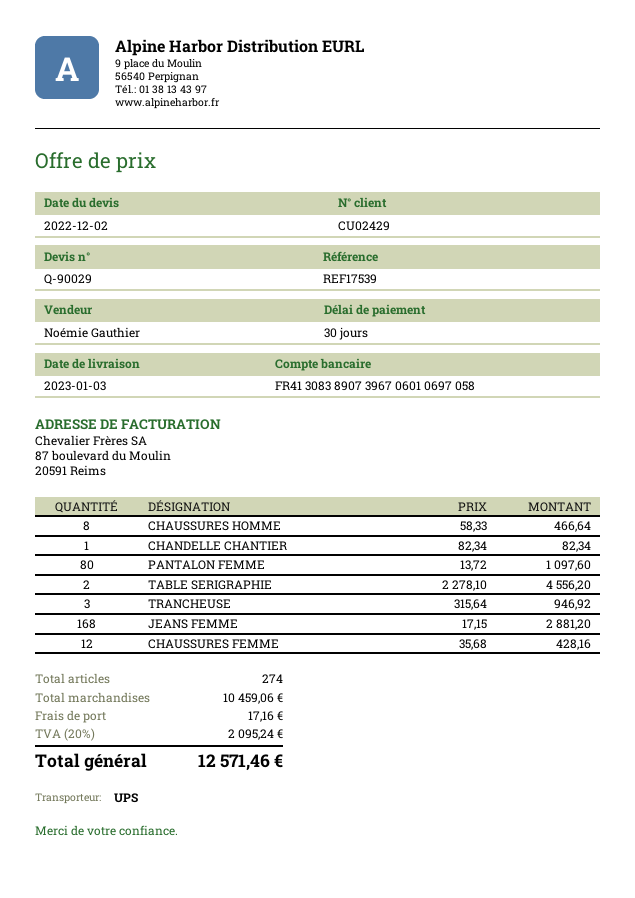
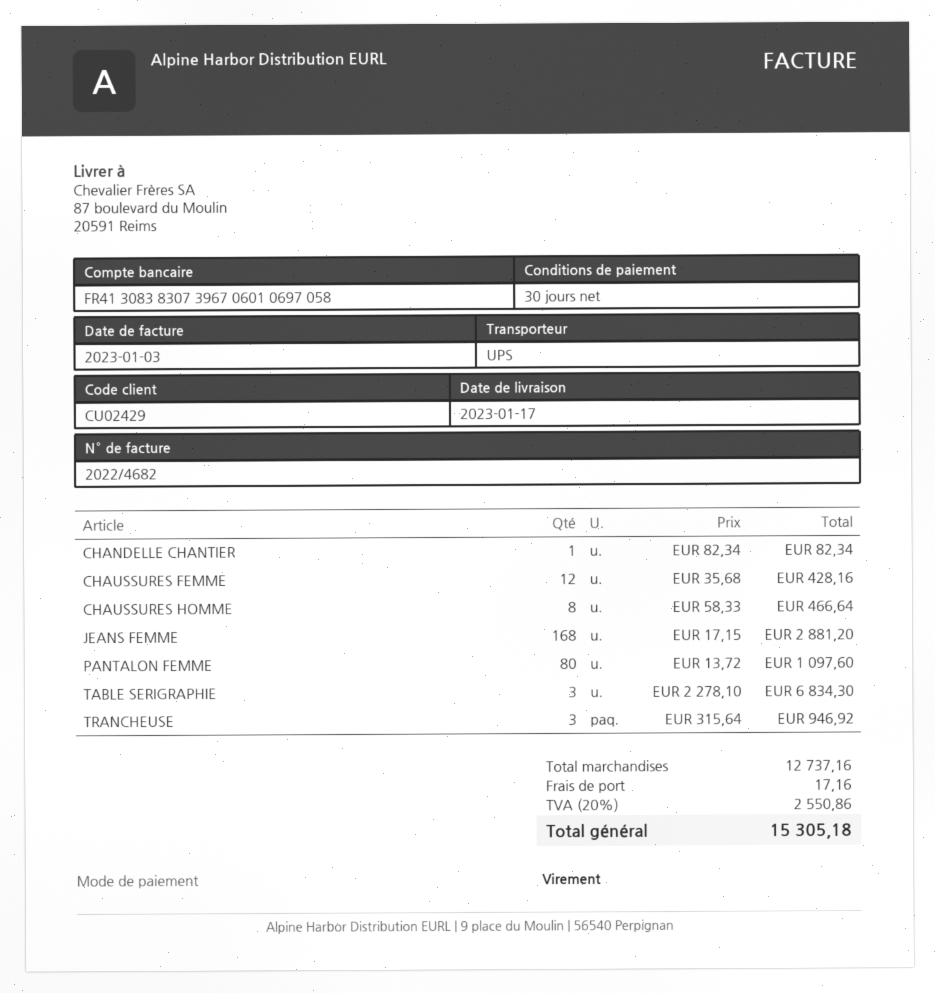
delivery date: 2023-01-03 -> 2023-01-17
bank account: FR4130838907396706010697058 -> FR4130838307396706010697058
TABLE SERIGRAPHIE: 2 x 2278.10 = 4556.20 -> 3 x 2278.10 = 6834.30
subtotal: 10459.06 -> 12737.16
tax: 20% = 2095.24 -> 20% = 2550.86
total: 12571.46 -> 15305.18

